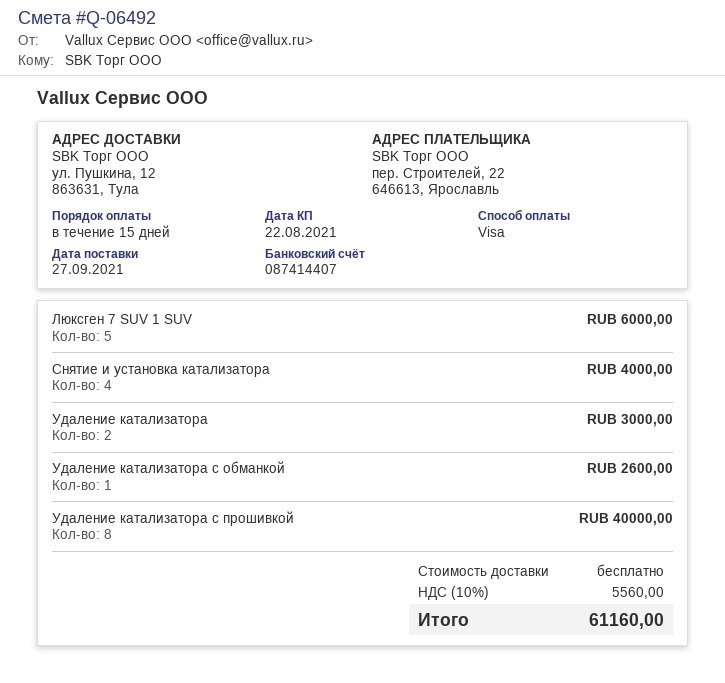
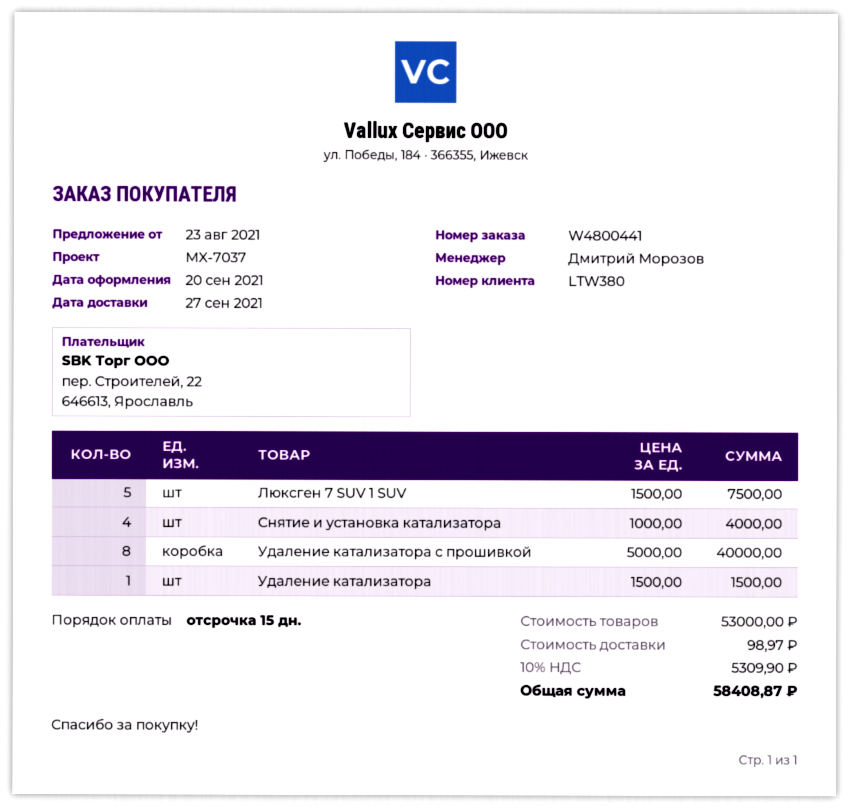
quote date: 2021-08-22 -> 2021-08-23
Люксген 7 SUV 1 SUV: 5 for 6000.00 -> 5 for 7500.00
Удаление катализатора: 2 for 3000.00 -> 1 for 1500.00
Удаление катализатора с обманкой: 1 for 2600.00 -> none
shipping: 0.00 -> 98.97
tax: 10% = 5560.00 -> 10% = 5309.90
total: 61160.00 -> 58408.87

